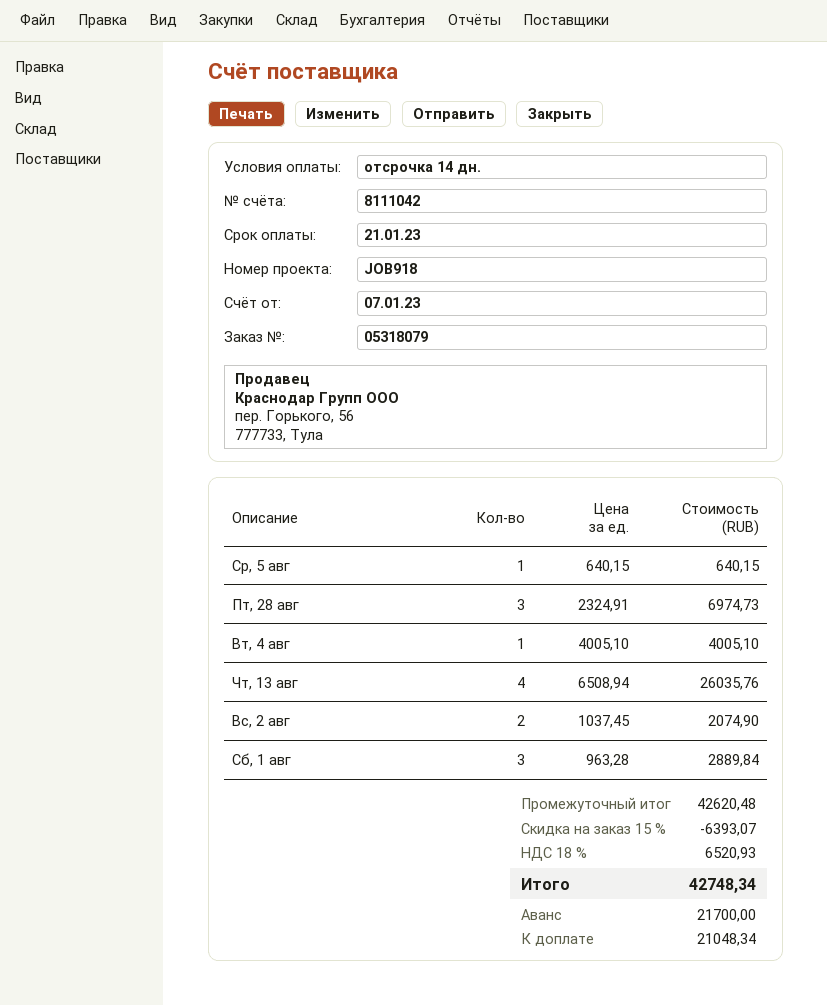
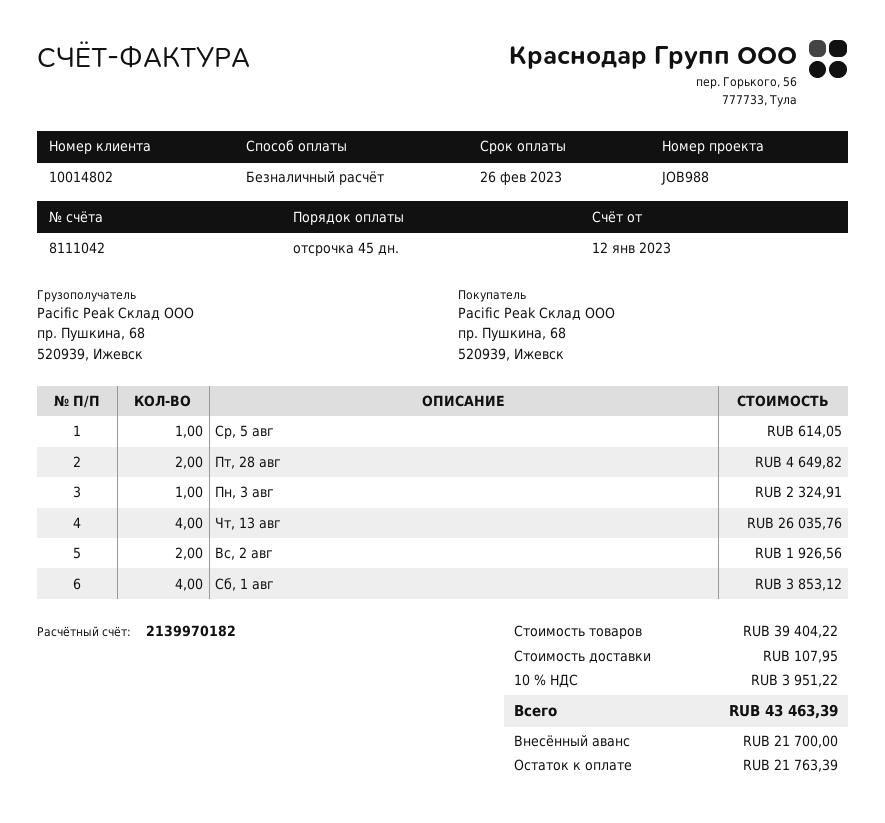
invoice date: 2023-01-07 -> 2023-01-12
payment terms: 14 days -> 45 days
due date: 2023-01-21 -> 2023-02-26
reference: JOB918 -> JOB988
Ср, 5 авг: 1 for 640.15 -> 1 for 614.05
Пт, 28 авг: 3 for 6974.73 -> 2 for 4649.82
Вт, 4 авг: 1 for 4005.10 -> none
Вс, 2 авг: 2 for 2074.90 -> 2 for 1926.56
Сб, 1 авг: 3 for 2889.84 -> 4 for 3853.12
Пн, 3 авг: none -> 1 for 2324.91
subtotal: 42620.48 -> 39404.22
discount: 15% = 6393.07 -> none
shipping: none -> 107.95
tax: 18% = 6520.93 -> 10% = 3951.22
total: 42748.34 -> 43463.39
balance: 21048.34 -> 21763.39

